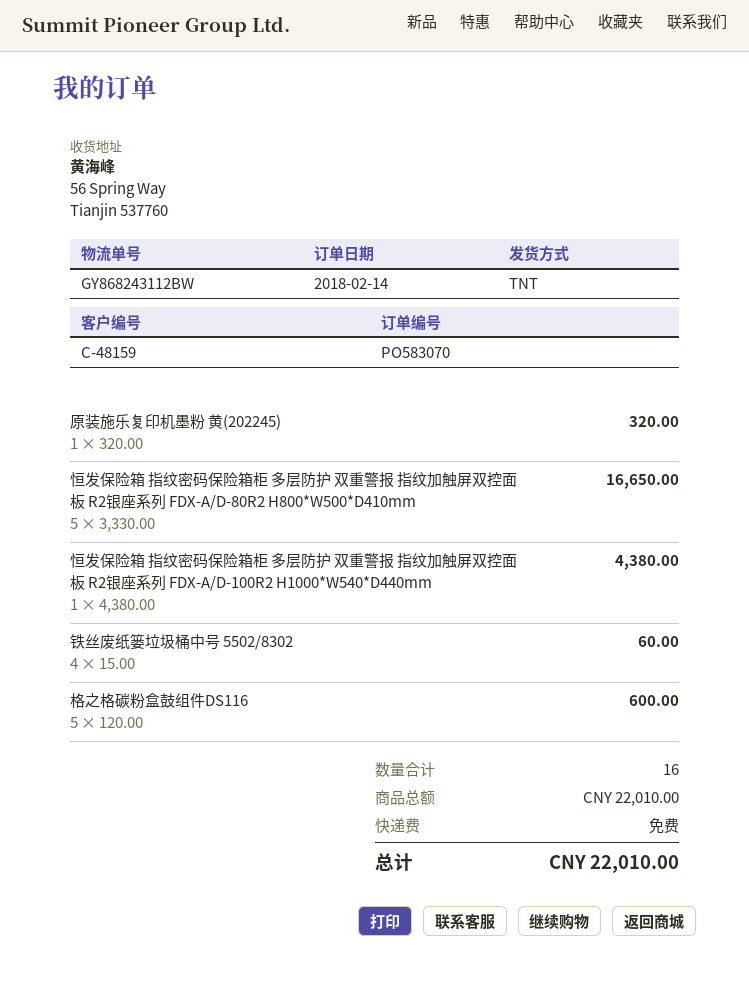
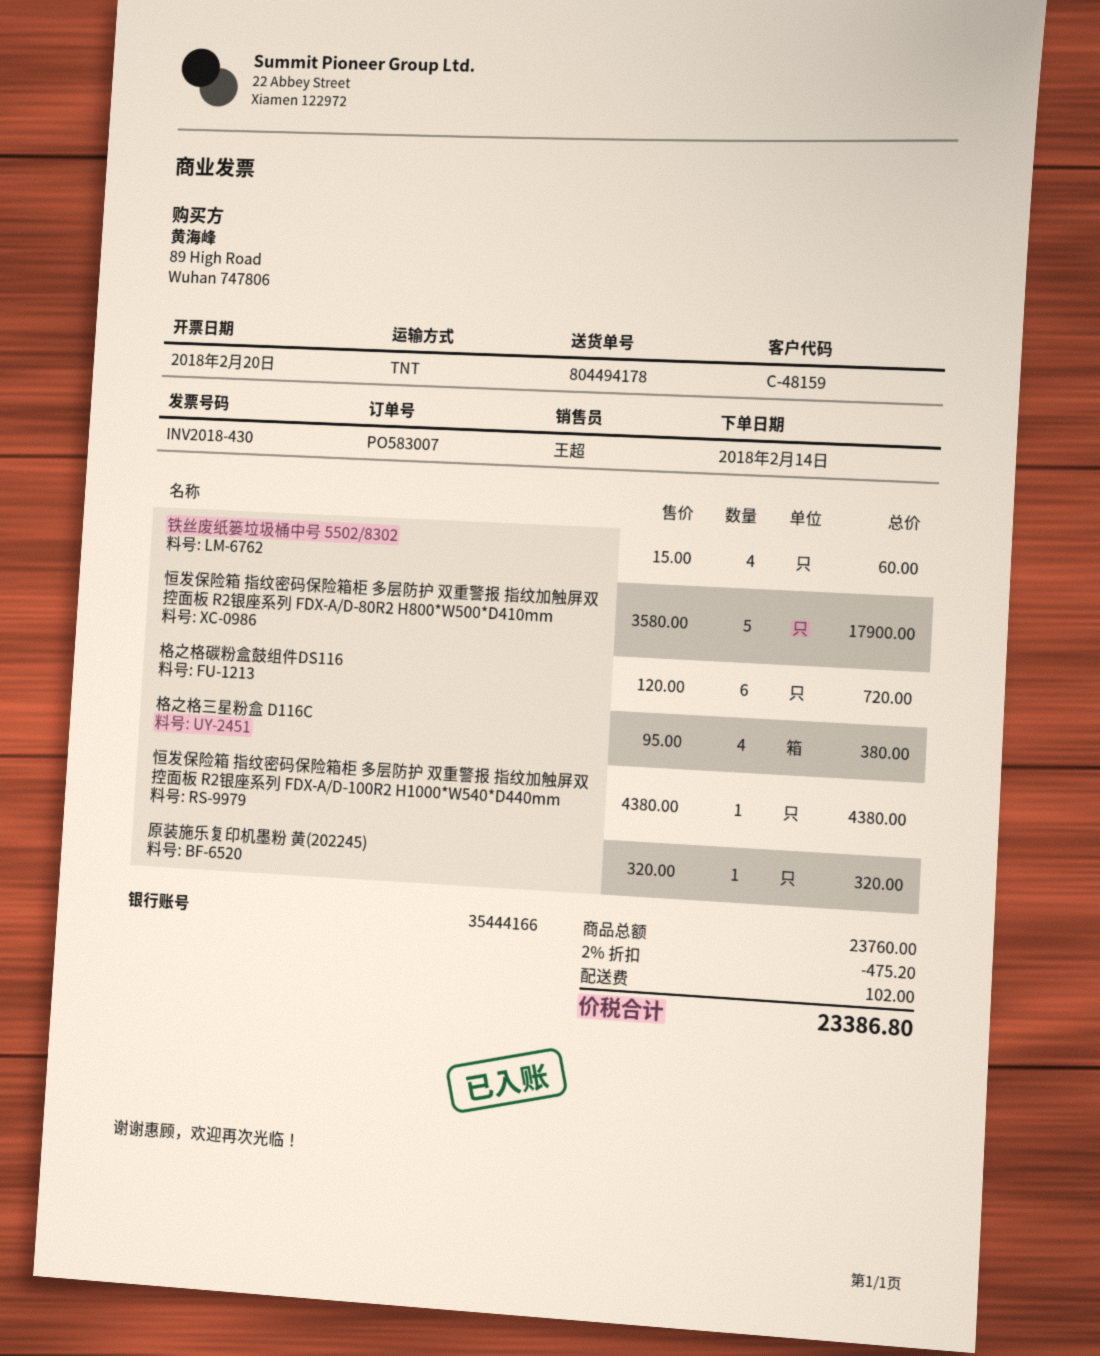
order number: PO583070 -> PO583007
恒发保险箱 指纹密码保险箱柜 多层防护 双重警报 指纹加触屏双控面板 R2银座系列 FDX-A/D-80R2 H800*W500*D410mm: 5 x 3330.00 = 16650.00 -> 5 x 3580.00 = 17900.00
格之格碳粉盒鼓组件DS116: 5 x 120.00 = 600.00 -> 6 x 120.00 = 720.00
格之格三星粉盒 D116C: none -> 4 x 95.00 = 380.00
subtotal: 22010.00 -> 23760.00
discount: none -> 2% = 475.20
shipping: 0.00 -> 102.00
total: 22010.00 -> 23386.80

